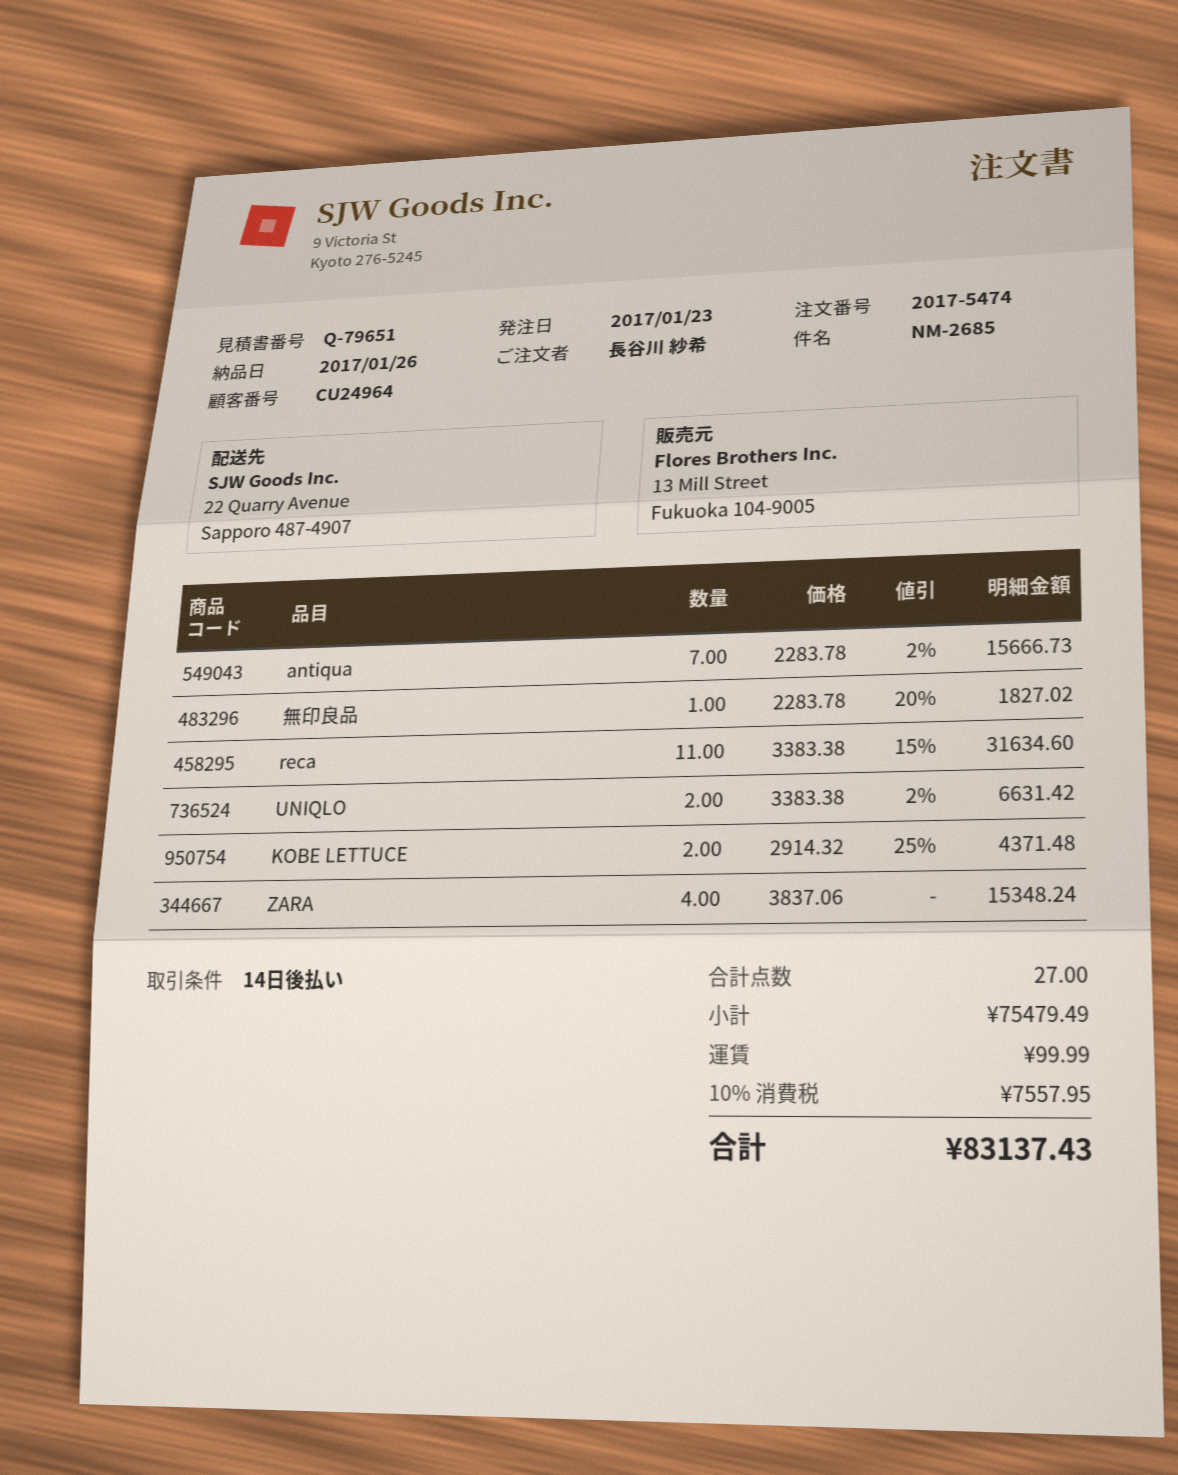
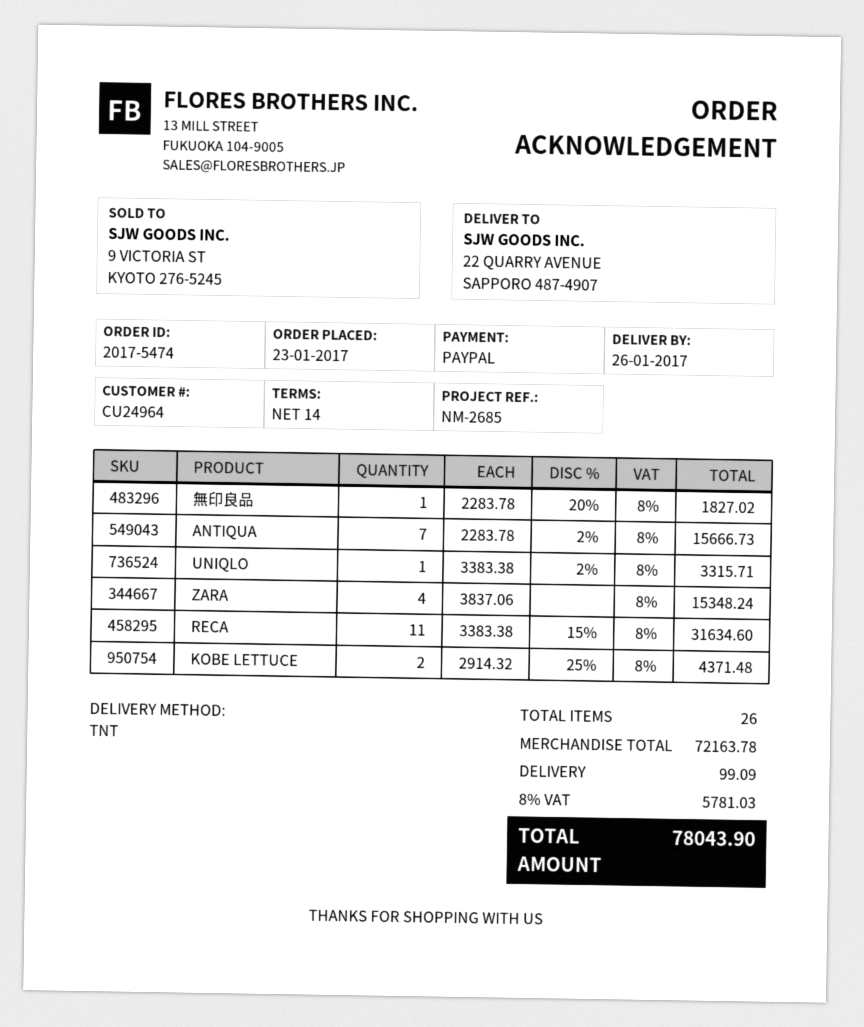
UNIQLO: 2 x 3383.38 - 2% = 6631.42 -> 1 x 3383.38 - 2% = 3315.71
total quantity: 27 -> 26
subtotal: 75479.49 -> 72163.78
shipping: 99.99 -> 99.09
tax: 10% = 7557.95 -> 8% = 5781.03
total: 83137.43 -> 78043.90

